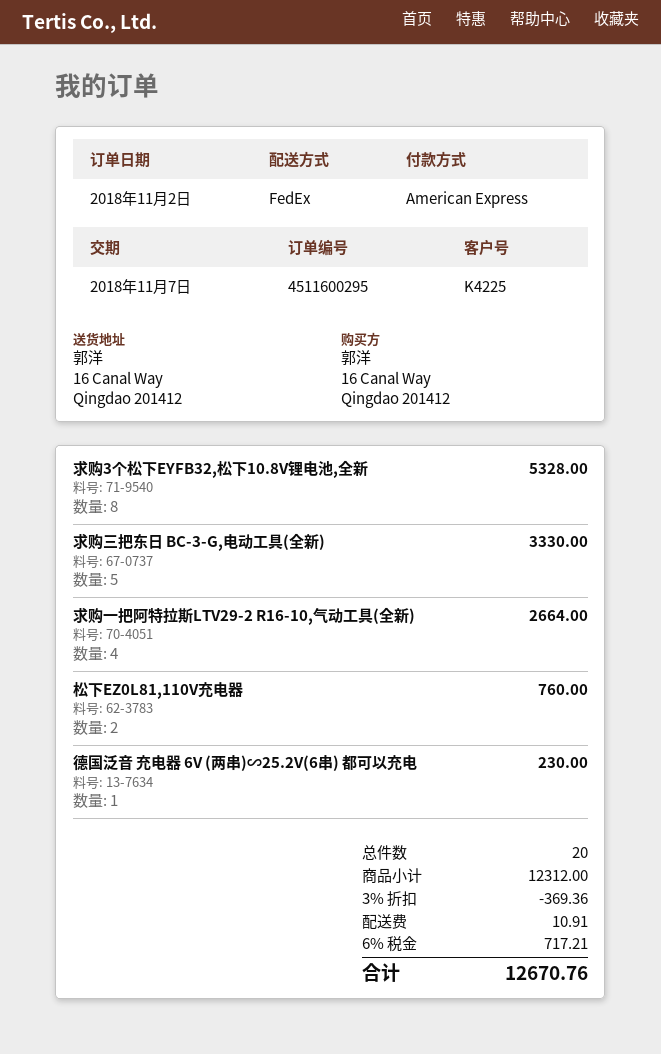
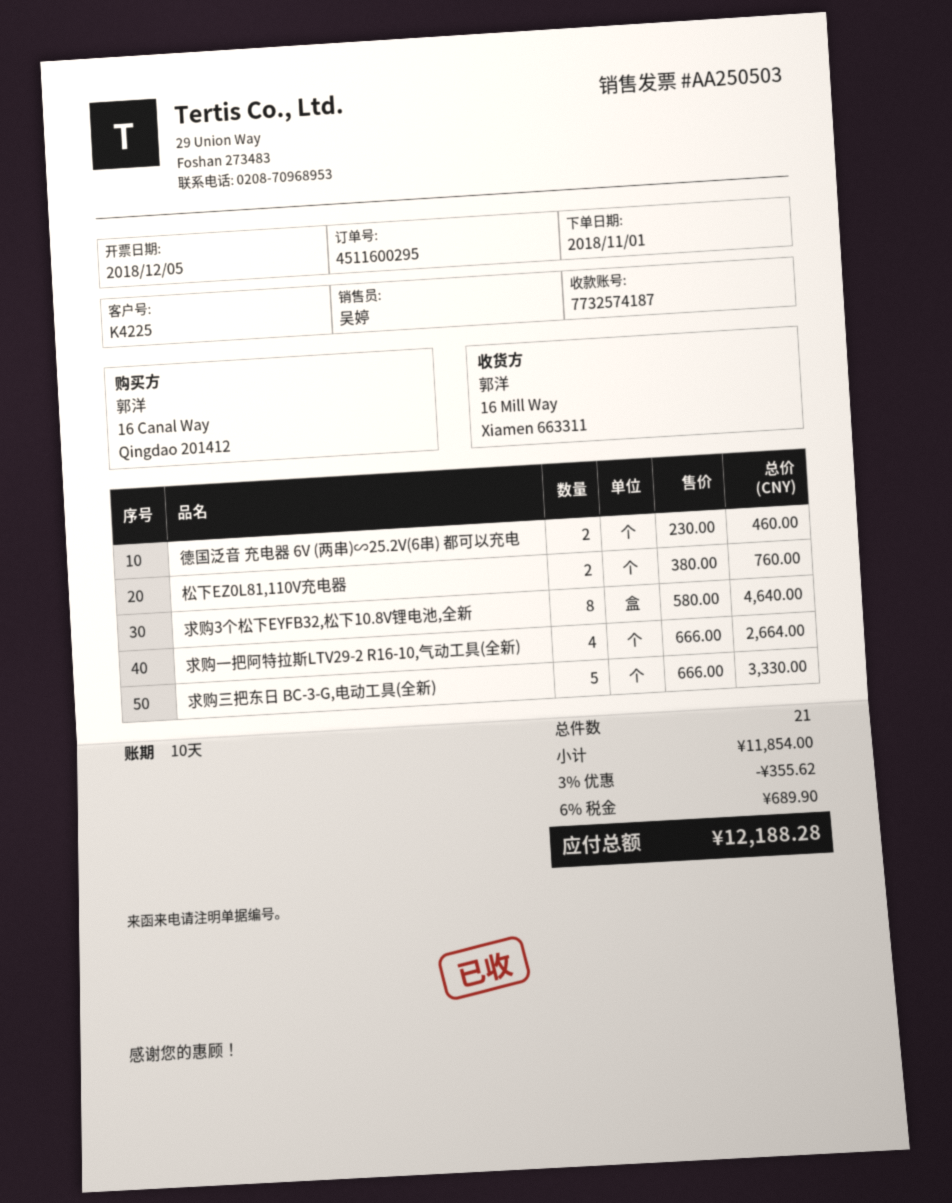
order date: 2018-11-02 -> 2018-11-01
ship to: 16 Canal Way, Qingdao 201412 -> 16 Mill Way, Xiamen 663311
求购3个松下EYFB32,松下10.8V锂电池,全新: 8 for 5328.00 -> 8 for 4640.00
德国泛音 充电器 6V (两串)∽25.2V(6串) 都可以充电: 1 for 230.00 -> 2 for 460.00
total quantity: 20 -> 21
subtotal: 12312.00 -> 11854.00
discount: 3% = 369.36 -> 3% = 355.62
shipping: 10.91 -> none
tax: 6% = 717.21 -> 6% = 689.90
total: 12670.76 -> 12188.28

